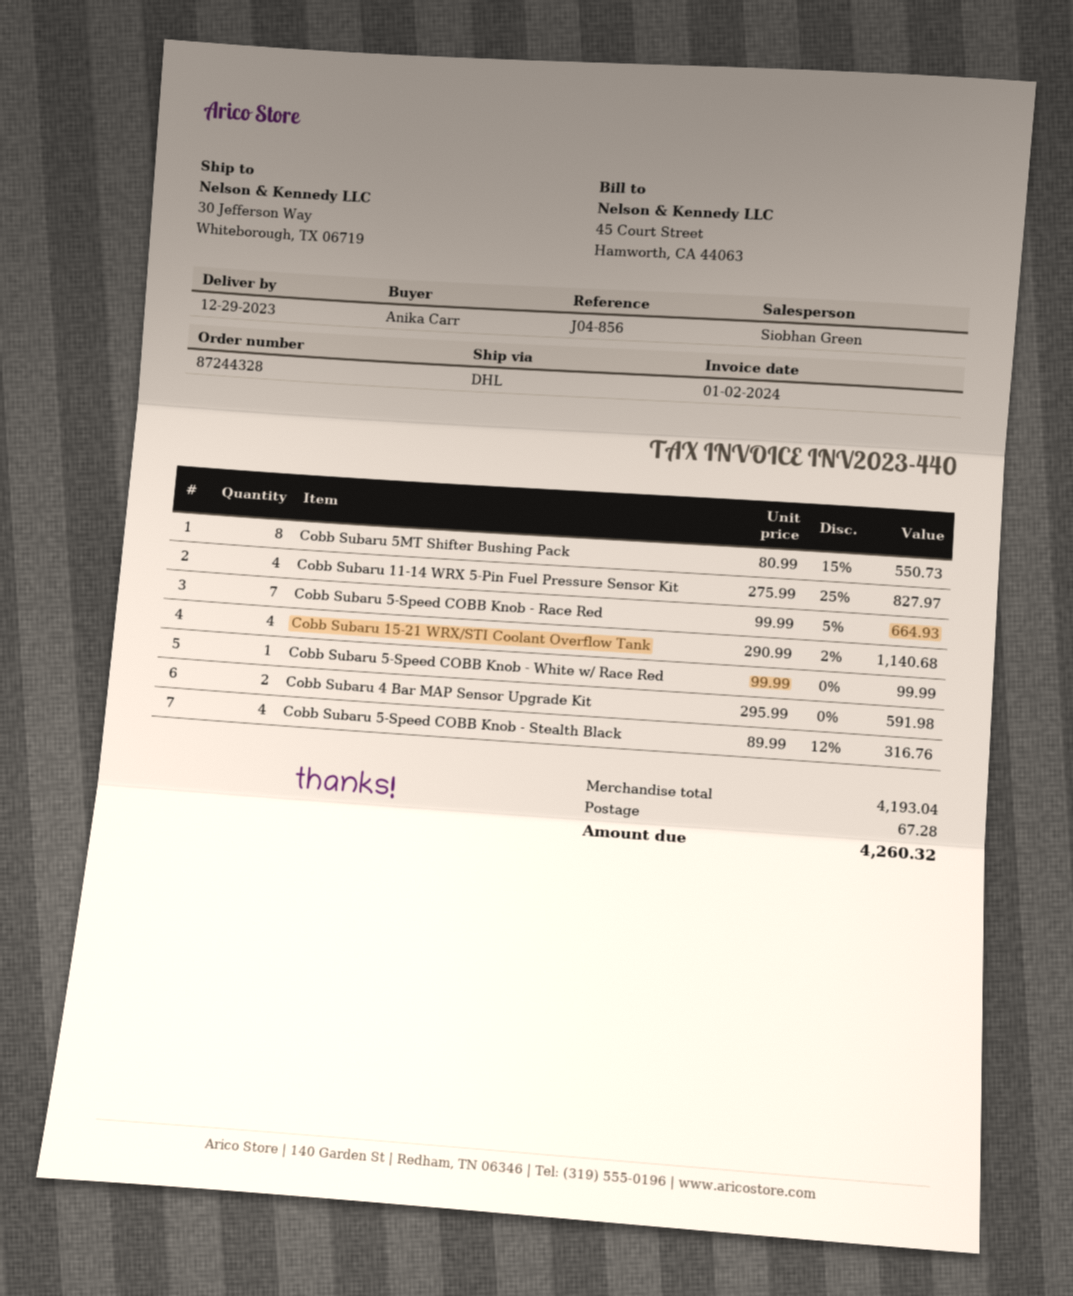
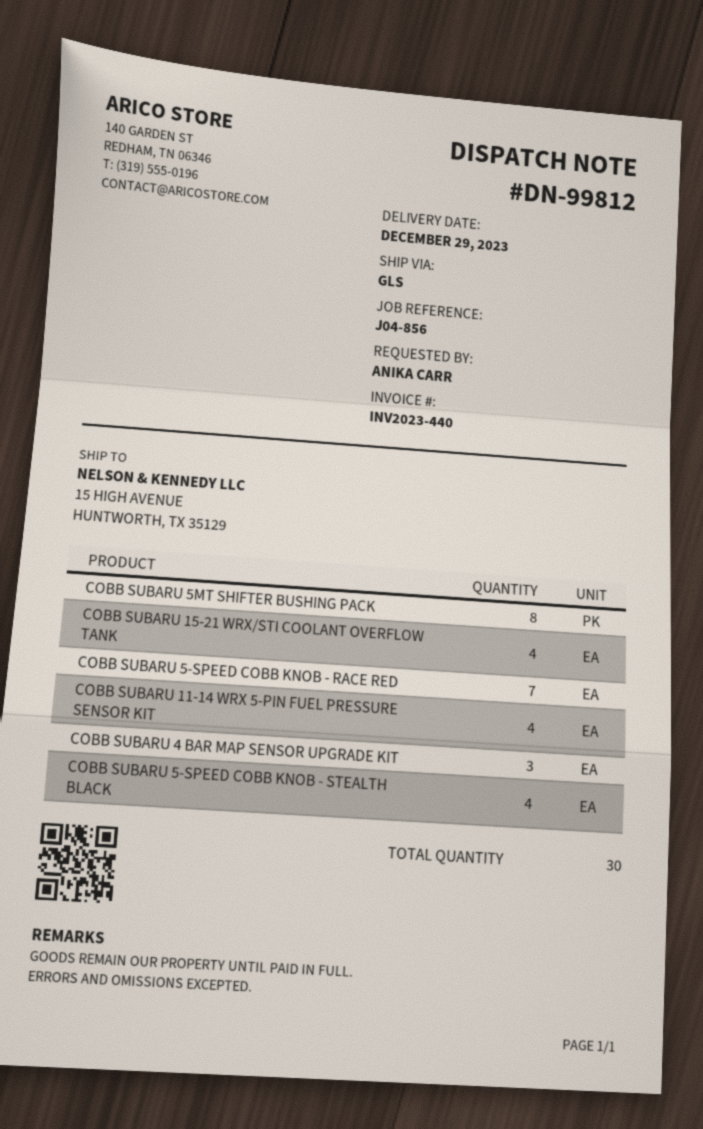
shipping method: DHL -> GLS
ship to: 30 Jefferson Way, Whiteborough, TX 06719 -> 15 HIGH AVENUE, HUNTWORTH, TX 35129
Cobb Subaru 5-Speed COBB Knob - White w/ Race Red: 1 -> none
Cobb Subaru 4 Bar MAP Sensor Upgrade Kit: 2 -> 3

